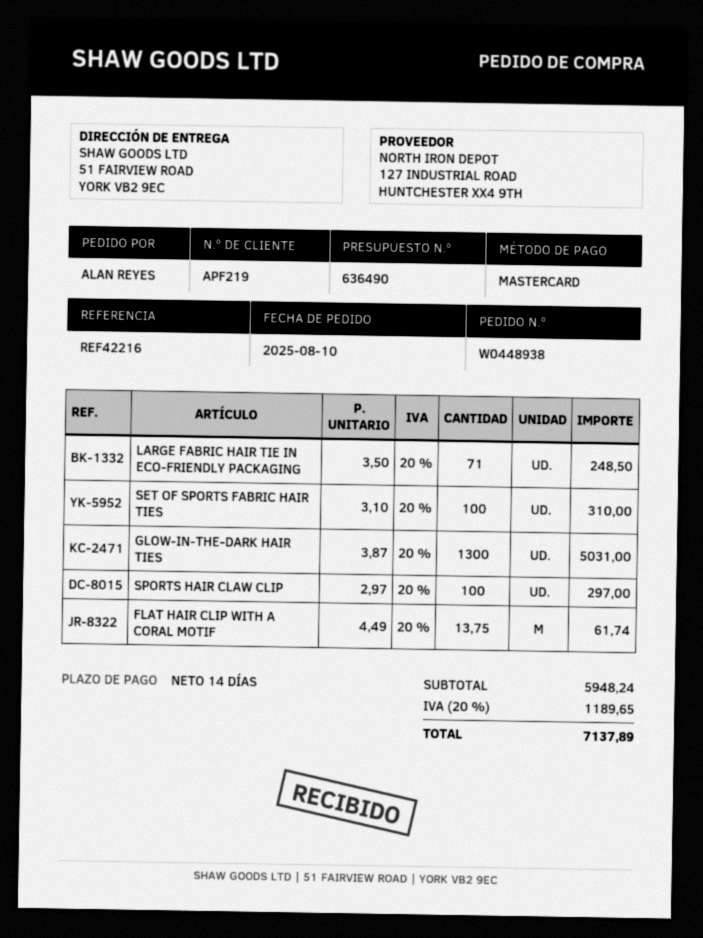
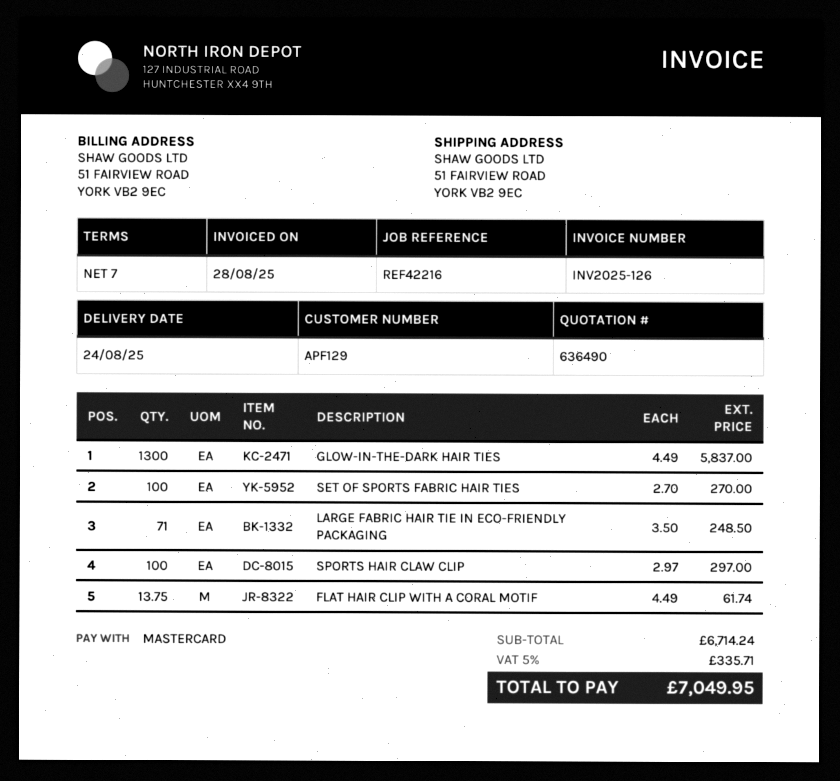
payment terms: 14 days -> 7 days
customer number: APF219 -> APF129
SET OF SPORTS FABRIC HAIR TIES: 100 x 3.10 = 310.00 -> 100 x 2.70 = 270.00
GLOW-IN-THE-DARK HAIR TIES: 1300 x 3.87 = 5031.00 -> 1300 x 4.49 = 5837.00
subtotal: 5948.24 -> 6714.24
tax: 20% = 1189.65 -> 5% = 335.71
total: 7137.89 -> 7049.95

